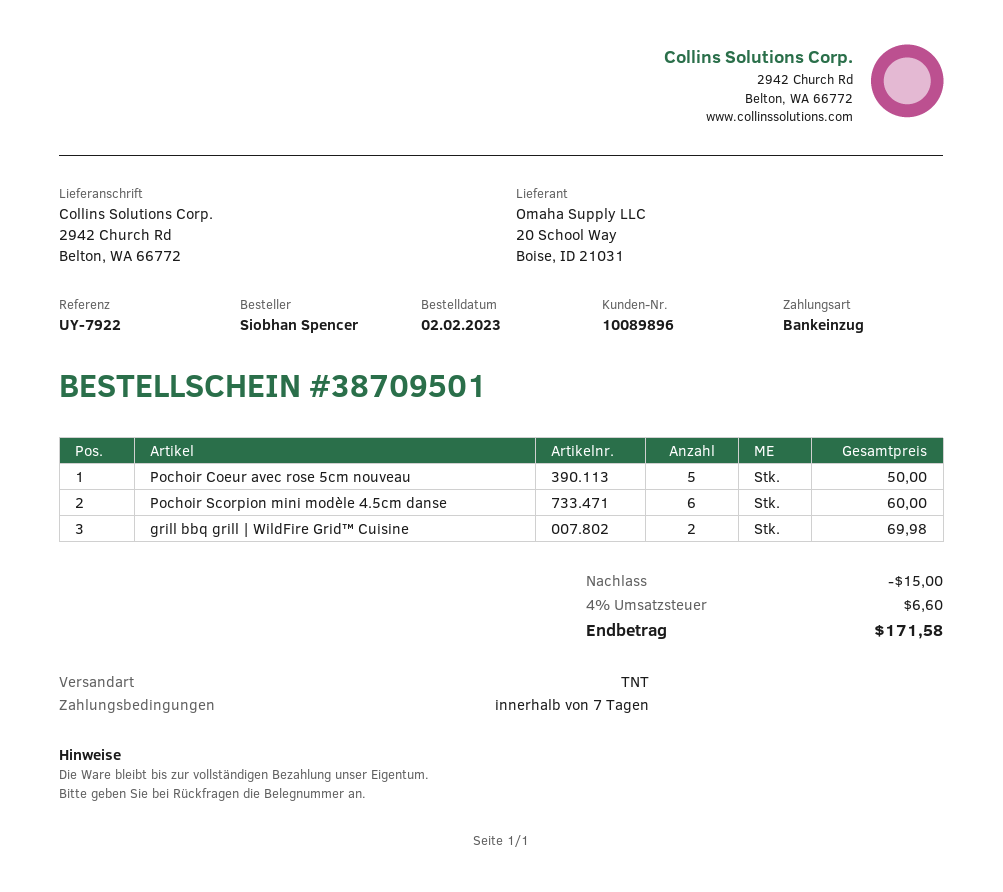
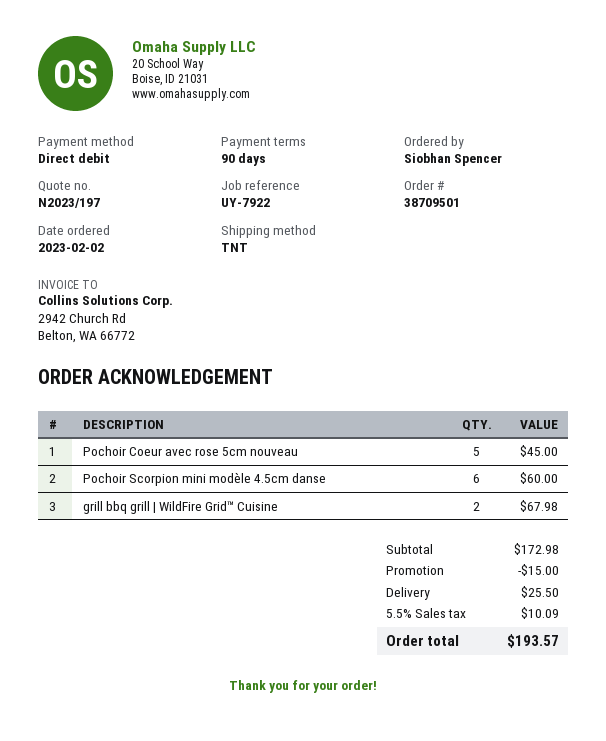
payment terms: 7 days -> 90 days
Pochoir Coeur avec rose 5cm nouveau: 5 for 50.00 -> 5 for 45.00
grill bbq grill | WildFire Grid™ Cuisine: 2 for 69.98 -> 2 for 67.98
shipping: none -> 25.50
tax: 4% = 6.60 -> 5.5% = 10.09
total: 171.58 -> 193.57

